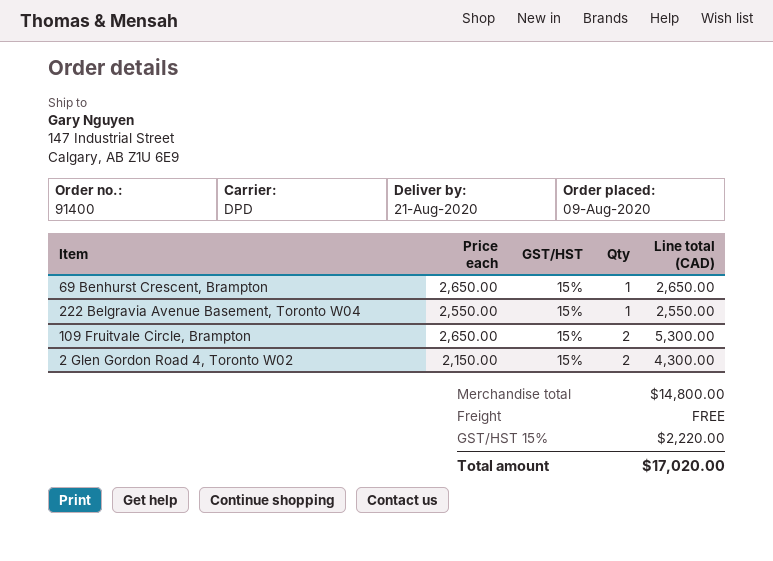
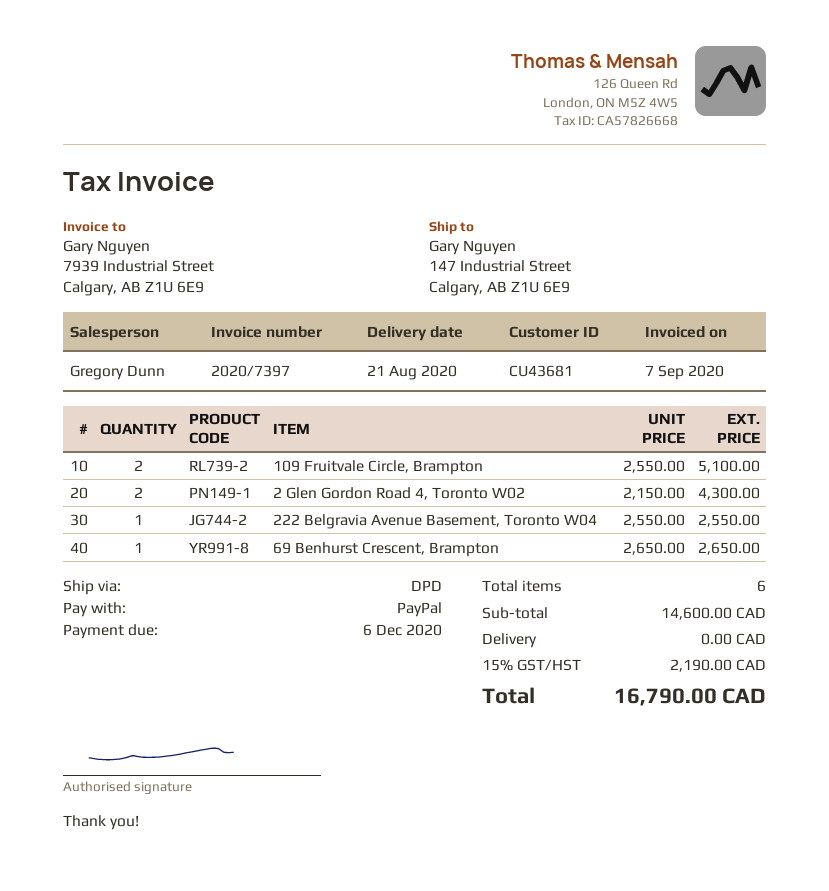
109 Fruitvale Circle, Brampton: 2 x 2650.00 = 5300.00 -> 2 x 2550.00 = 5100.00
subtotal: 14800.00 -> 14600.00
tax: 15% = 2220.00 -> 15% = 2190.00
total: 17020.00 -> 16790.00

